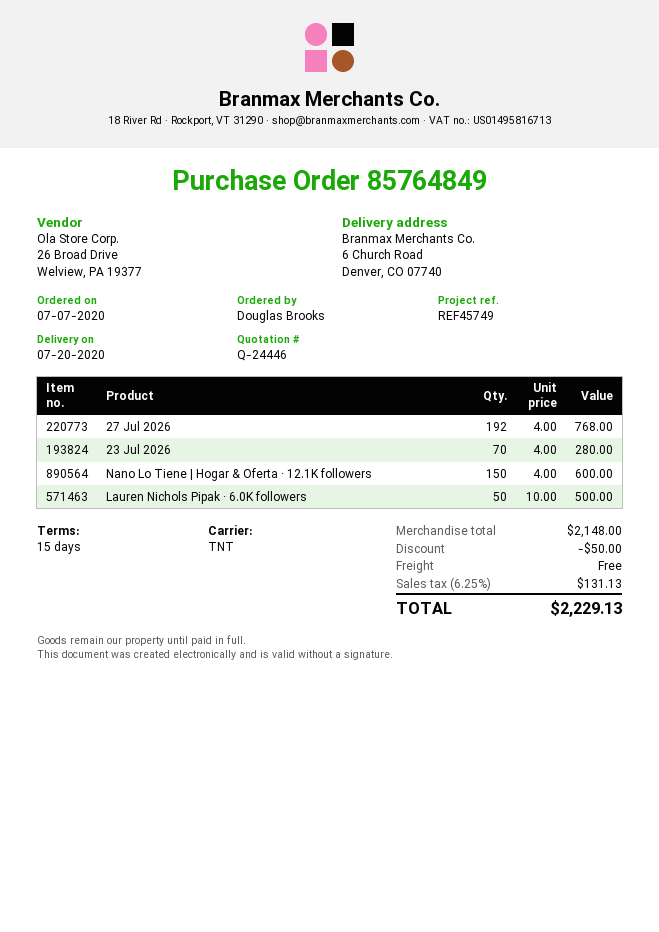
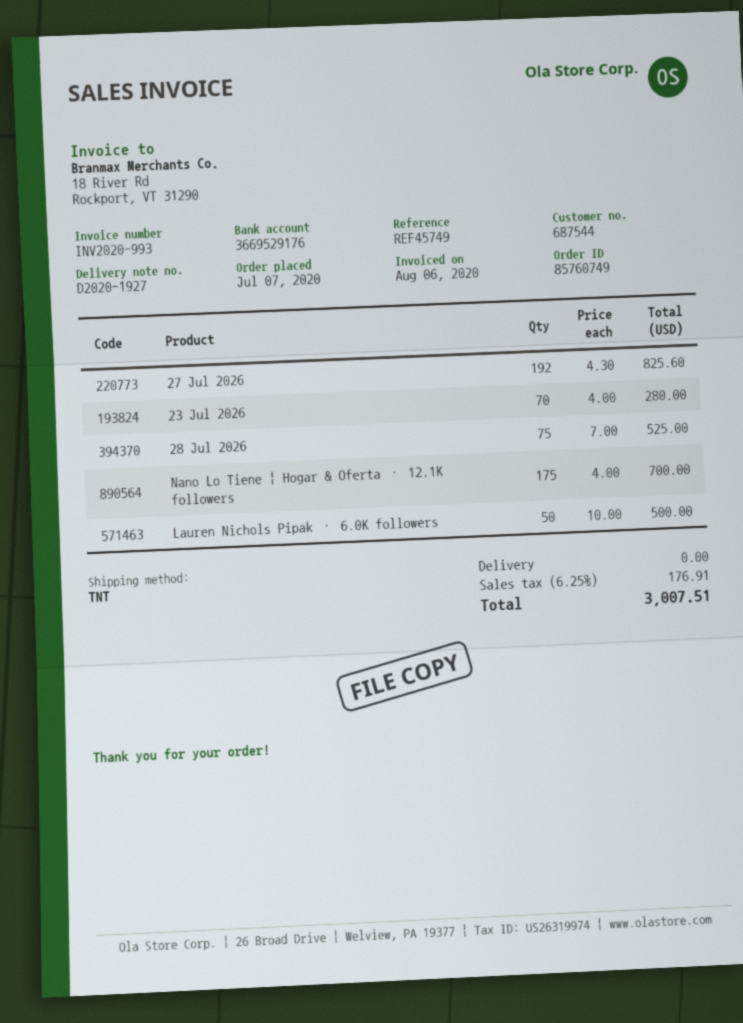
order number: 85764849 -> 85760749
27 Jul 2026: 192 x 4.00 = 768.00 -> 192 x 4.30 = 825.60
Nano Lo Tiene | Hogar & Oferta · 12.1K followers: 150 x 4.00 = 600.00 -> 175 x 4.00 = 700.00
28 Jul 2026: none -> 75 x 7.00 = 525.00
discount: 50.00 -> none
tax: 6.25% = 131.13 -> 6.25% = 176.91
total: 2229.13 -> 3007.51

